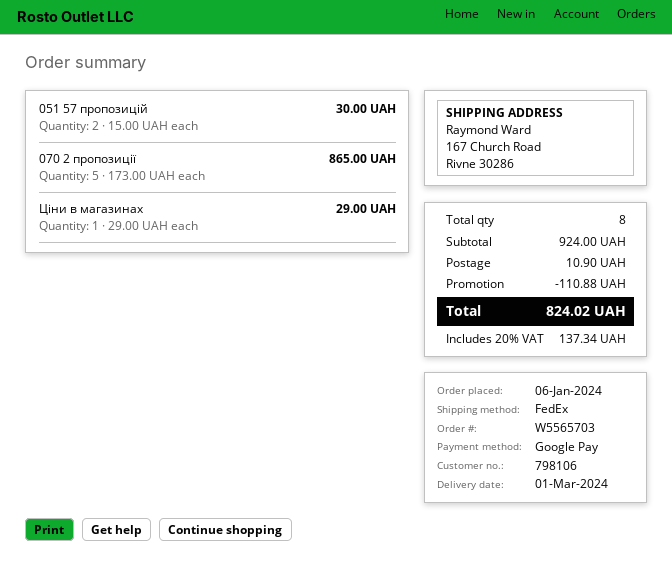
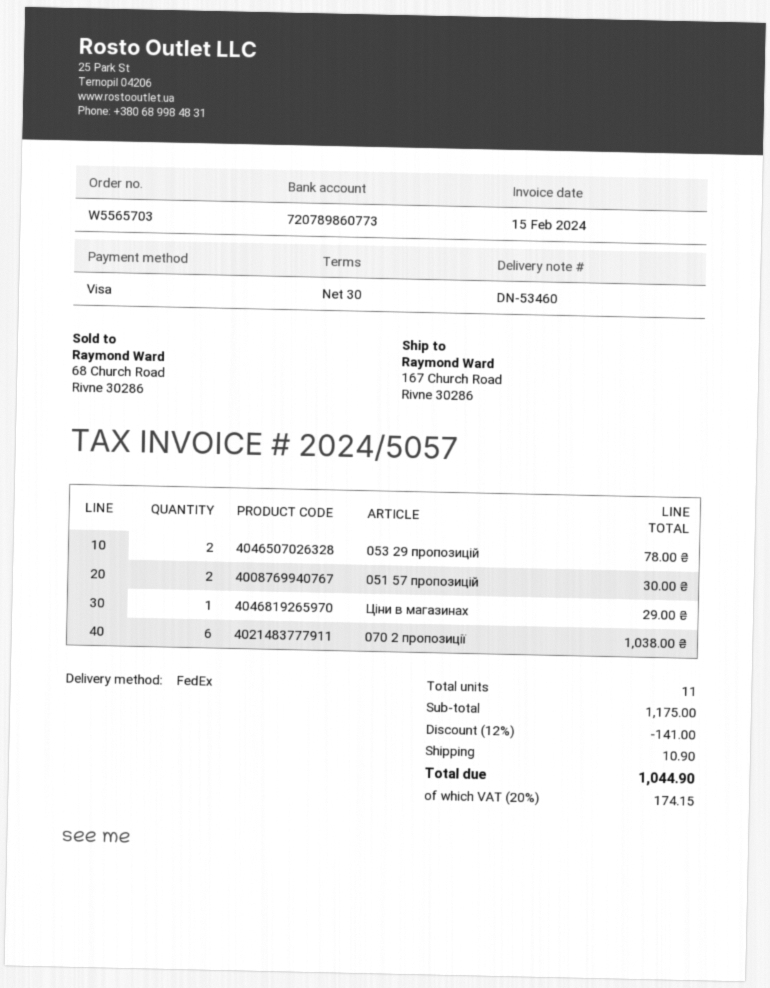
payment method: Google Pay -> Visa
070 2 пропозиції: 5 for 865.00 -> 6 for 1038.00
053 29 пропозицій: none -> 2 for 78.00
total quantity: 8 -> 11
subtotal: 924.00 -> 1175.00
discount: 110.88 -> 141.00
tax: 20% = 137.34 -> 20% = 174.15
total: 824.02 -> 1044.90

